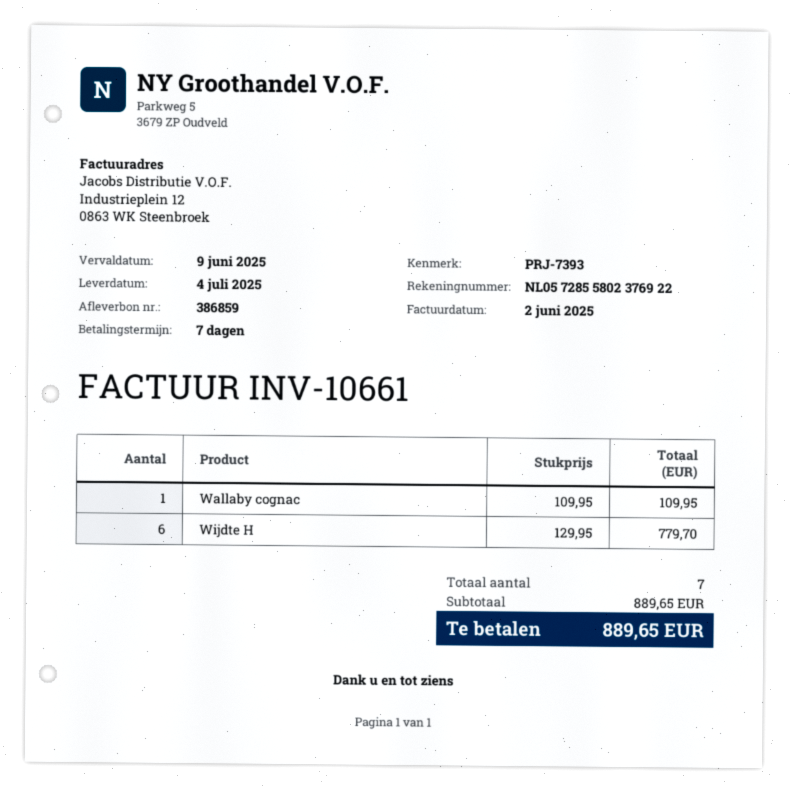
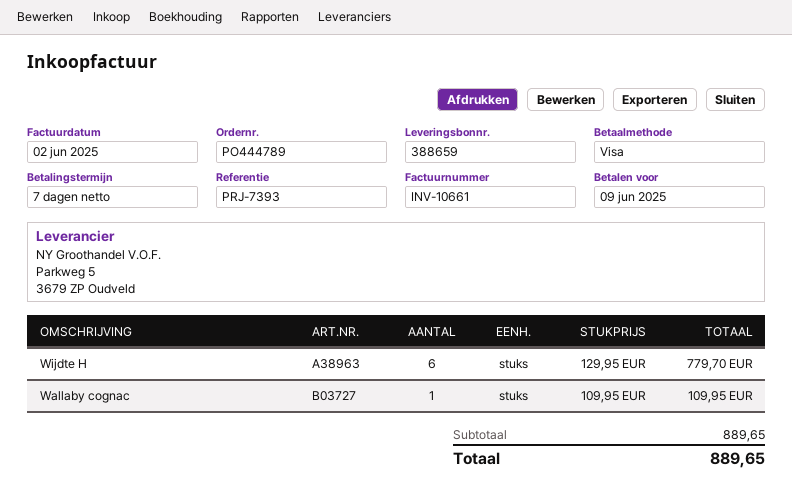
delivery note number: 386859 -> 388659

